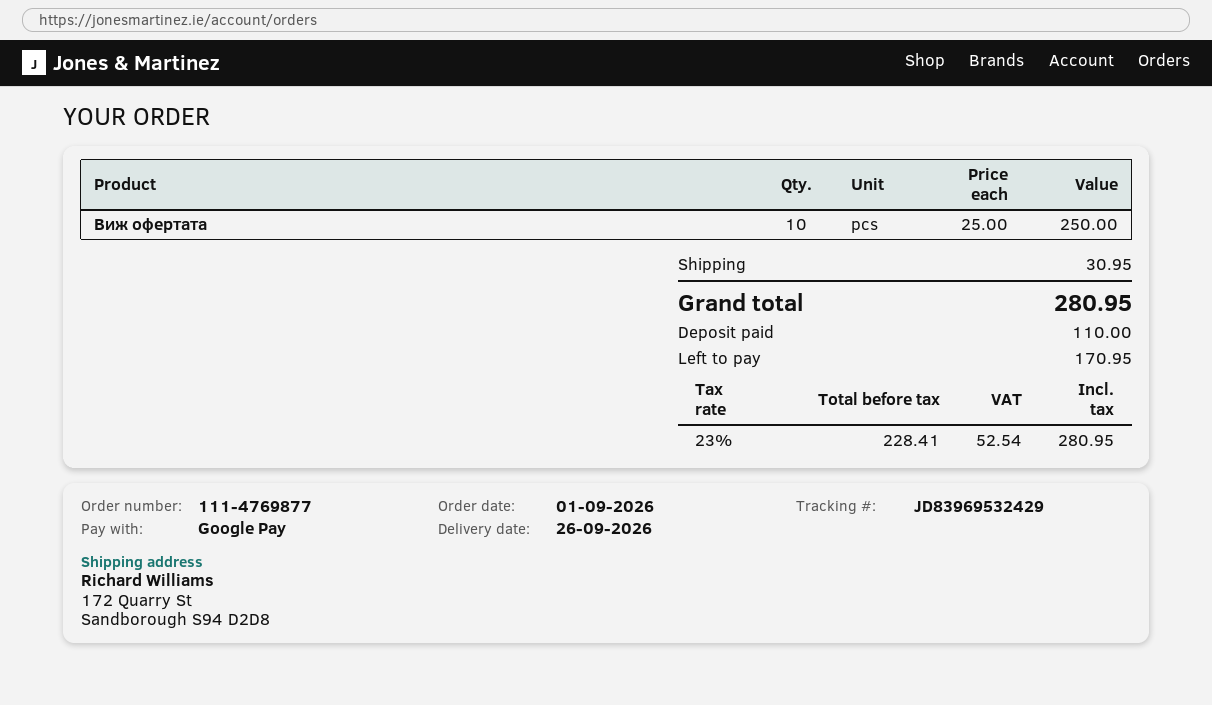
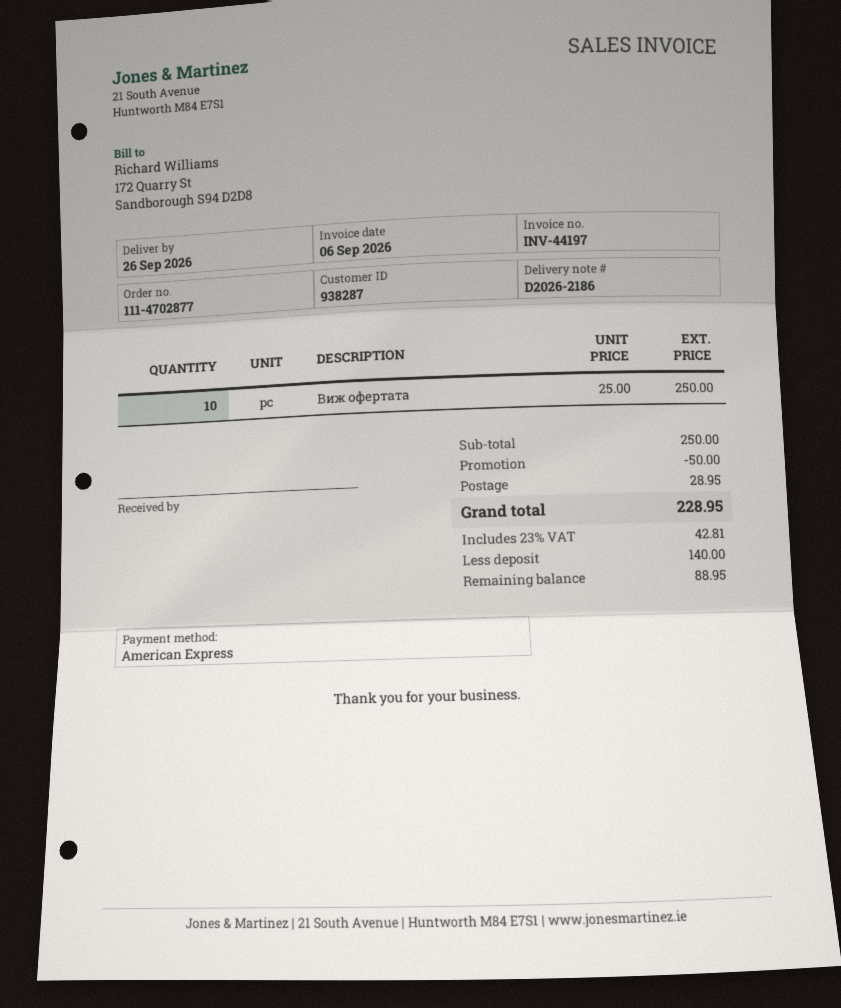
order number: 111-4769877 -> 111-4702877
payment method: Google Pay -> American Express
discount: none -> 50.00
shipping: 30.95 -> 28.95
tax: 23% = 52.54 -> 23% = 42.81
total: 280.95 -> 228.95
deposit: 110.00 -> 140.00
balance: 170.95 -> 88.95

